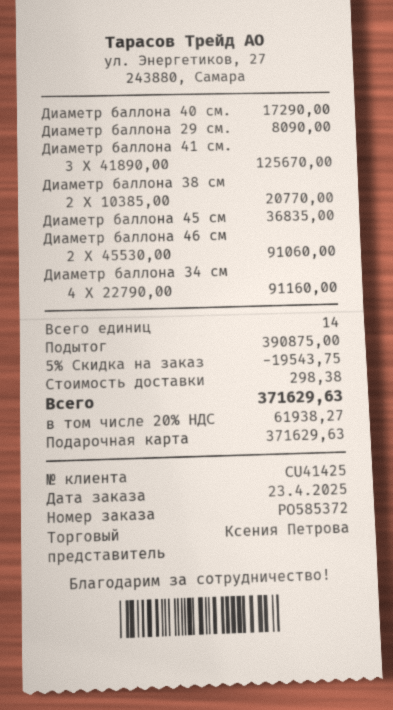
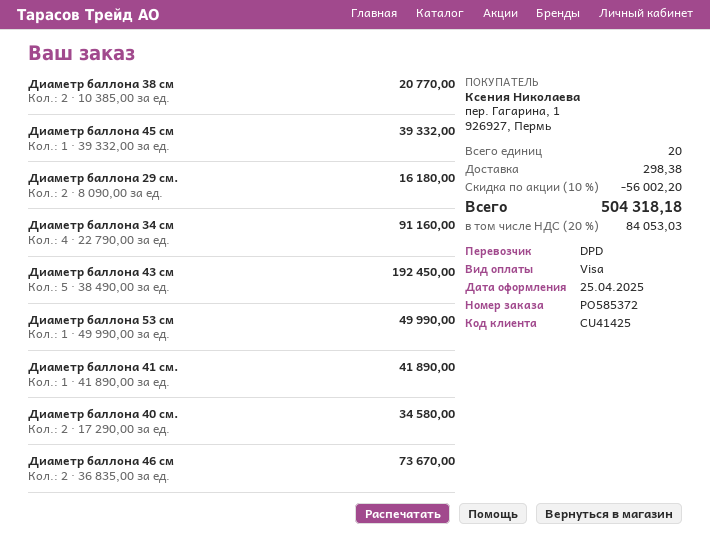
order date: 2025-04-23 -> 2025-04-25
payment method: gift card -> Visa
Диаметр баллона 40 см.: 1 x 17290.00 = 17290.00 -> 2 x 17290.00 = 34580.00
Диаметр баллона 29 см.: 1 x 8090.00 = 8090.00 -> 2 x 8090.00 = 16180.00
Диаметр баллона 41 см.: 3 x 41890.00 = 125670.00 -> 1 x 41890.00 = 41890.00
Диаметр баллона 45 см: 1 x 36835.00 = 36835.00 -> 1 x 39332.00 = 39332.00
Диаметр баллона 46 см: 2 x 45530.00 = 91060.00 -> 2 x 36835.00 = 73670.00
Диаметр баллона 43 см: none -> 5 x 38490.00 = 192450.00
Диаметр баллона 53 см: none -> 1 x 49990.00 = 49990.00
total quantity: 14 -> 20
discount: 5% = 19543.75 -> 10% = 56002.20
tax: 20% = 61938.27 -> 20% = 84053.03
total: 371629.63 -> 504318.18

